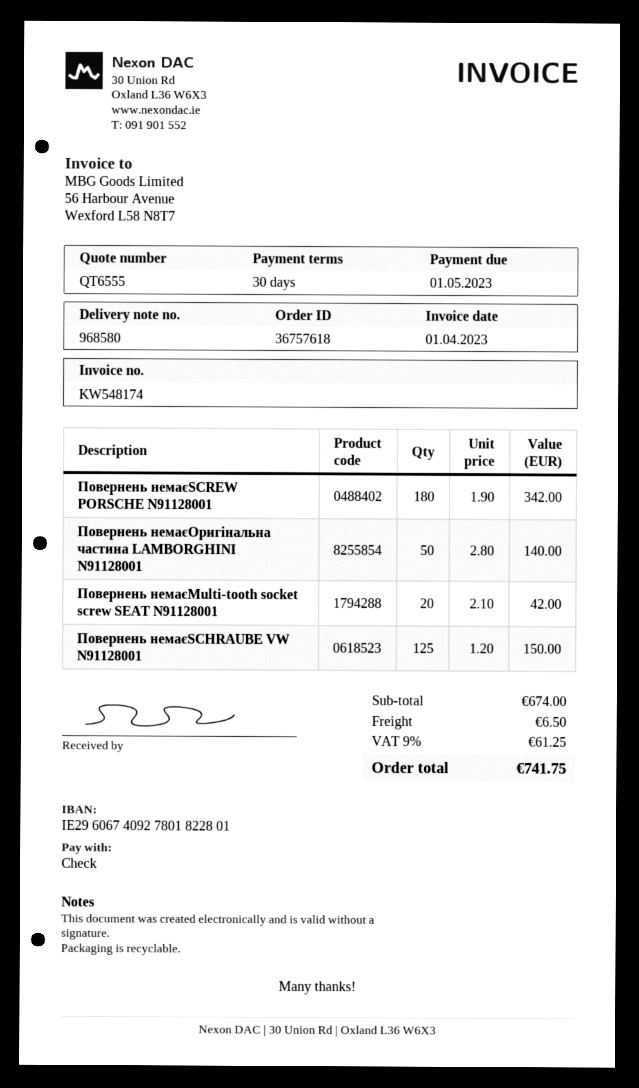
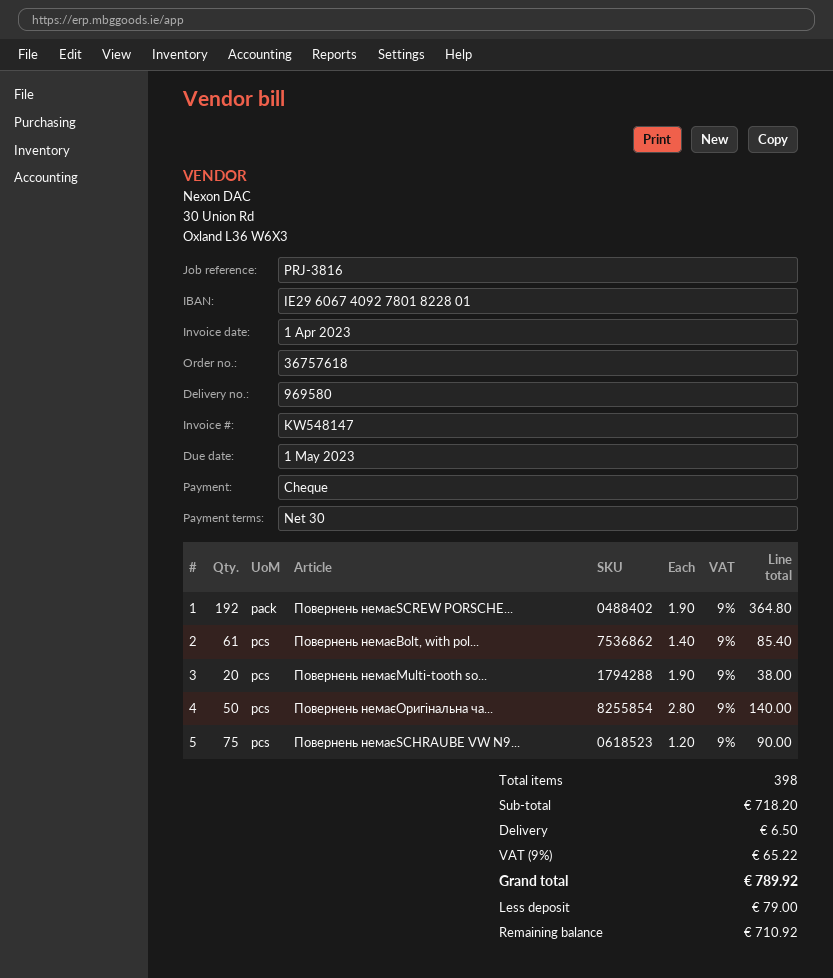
delivery note number: 968580 -> 969580
invoice number: KW548174 -> KW548147
Повернень немаєSCREW PORSCHE N91128001: 180 x 1.90 = 342.00 -> 192 x 1.90 = 364.80
Повернень немаєMulti-tooth socket screw SEAT N91128001: 20 x 2.10 = 42.00 -> 20 x 1.90 = 38.00
Повернень немаєSCHRAUBE VW N91128001: 125 x 1.20 = 150.00 -> 75 x 1.20 = 90.00
Повернень немаєBolt, with pol...: none -> 61 x 1.40 = 85.40
subtotal: 674.00 -> 718.20
tax: 9% = 61.25 -> 9% = 65.22
total: 741.75 -> 789.92

